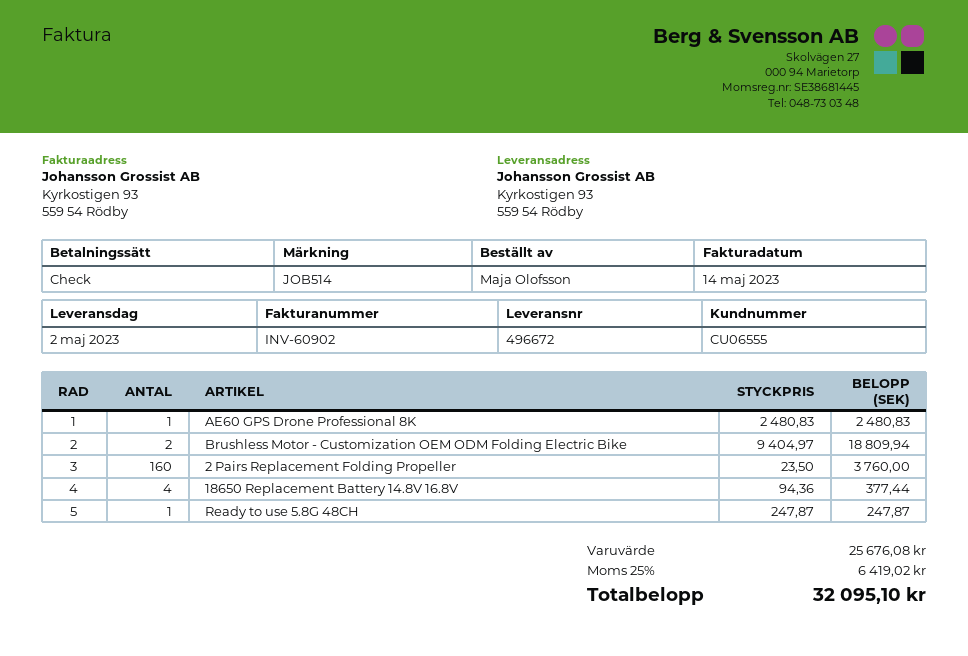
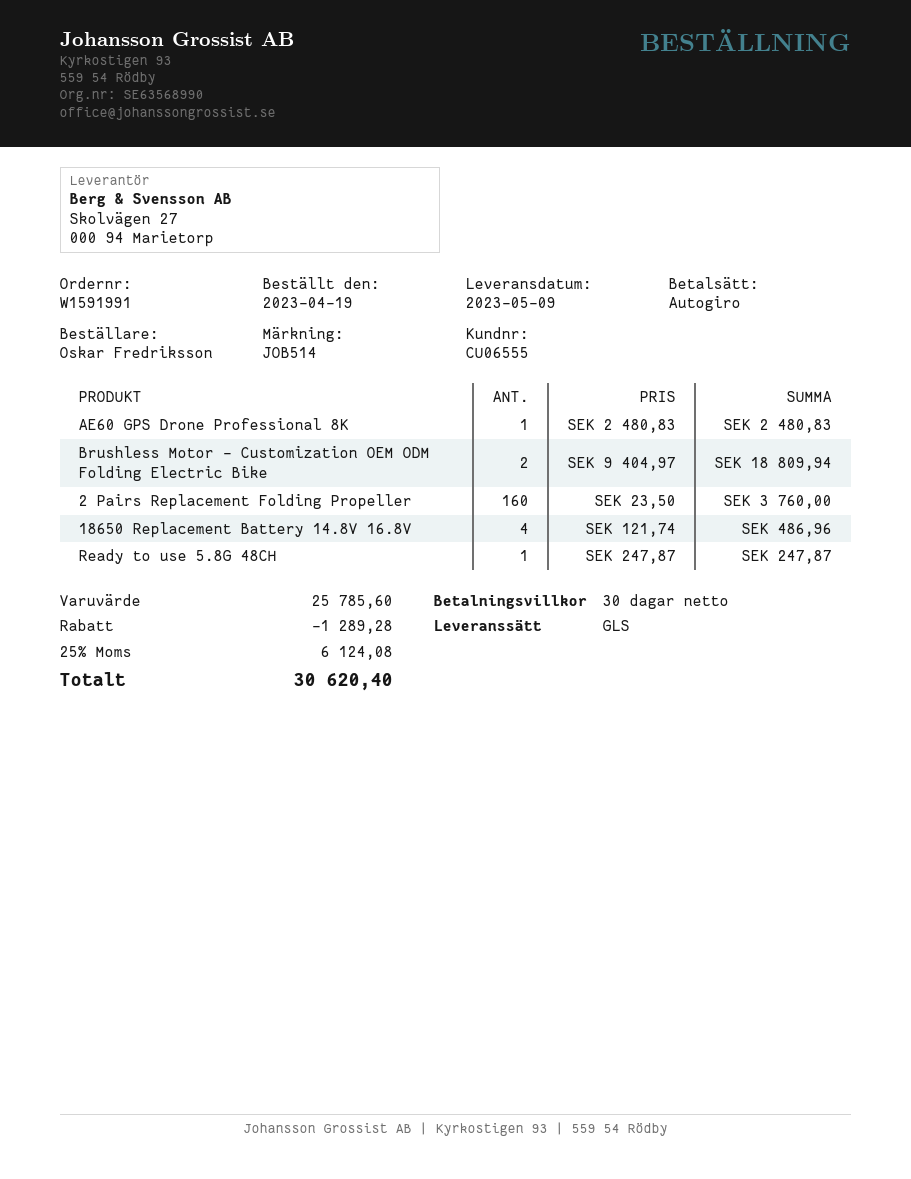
delivery date: 2023-05-02 -> 2023-05-09
ordered by: Maja Olofsson -> Oskar Fredriksson
payment method: cheque -> direct debit
18650 Replacement Battery 14.8V 16.8V: 4 x 94.36 = 377.44 -> 4 x 121.74 = 486.96
subtotal: 25676.08 -> 25785.60
discount: none -> 1289.28
tax: 25% = 6419.02 -> 25% = 6124.08
total: 32095.10 -> 30620.40

